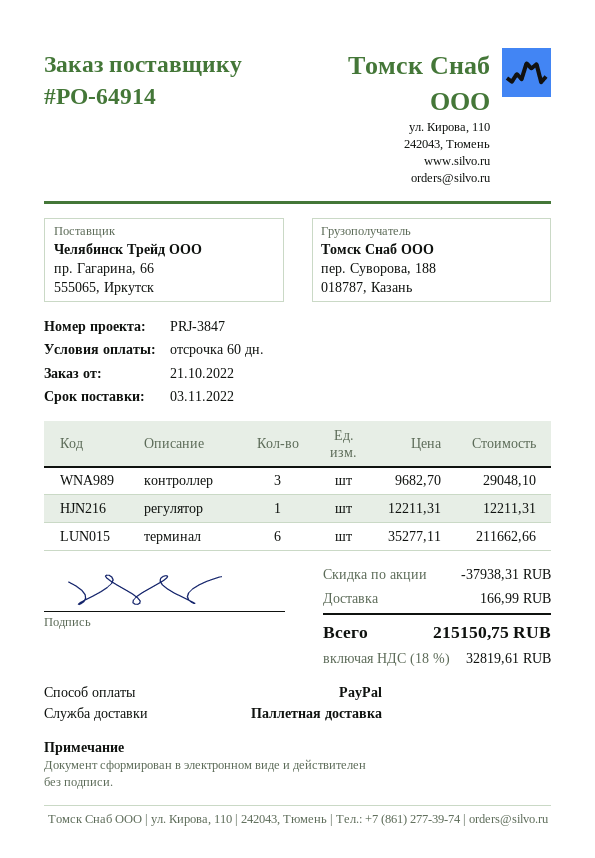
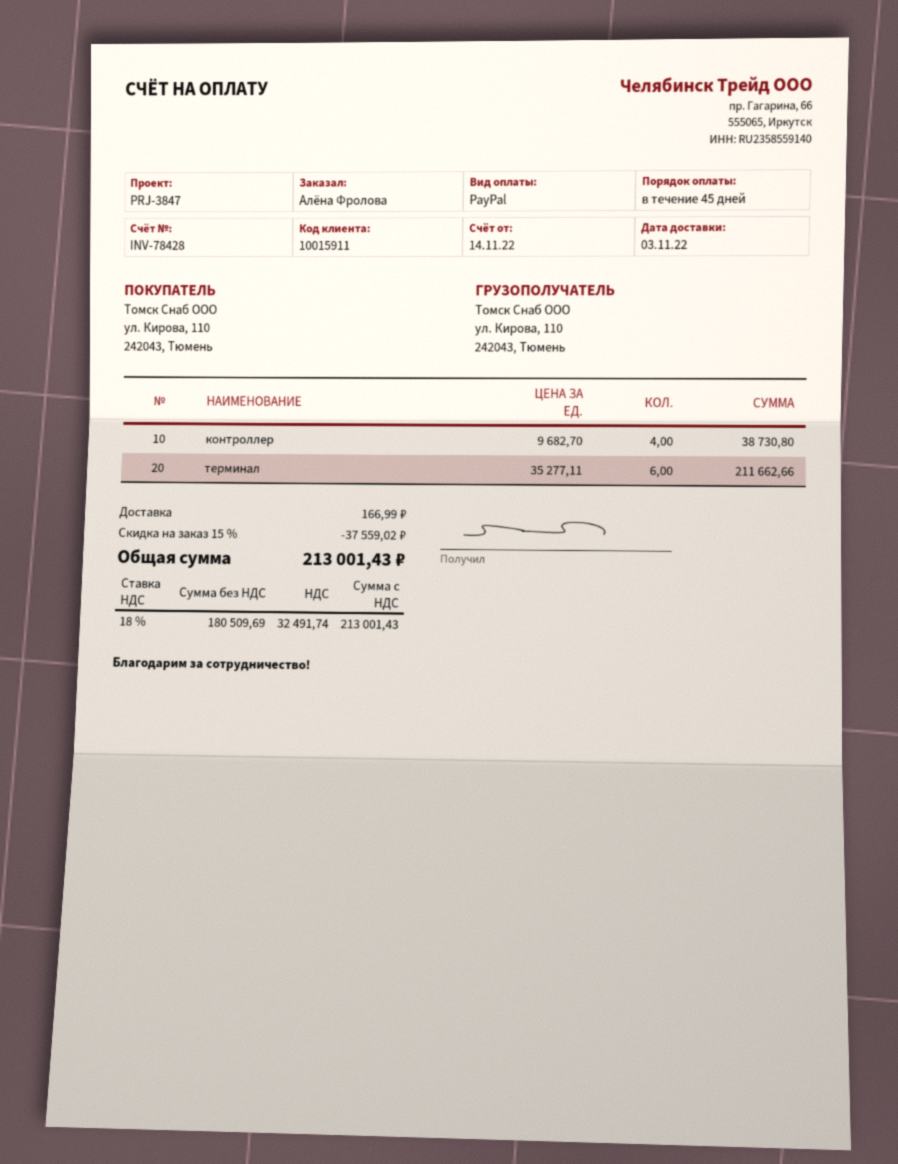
payment terms: 60 days -> 45 days
ship to: пер. Суворова, 188, 018787, Казань -> ул. Кирова, 110, 242043, Тюмень
контроллер: 3 x 9682.70 = 29048.10 -> 4 x 9682.70 = 38730.80
регулятор: 1 x 12211.31 = 12211.31 -> none
discount: 37938.31 -> 37559.02
tax: 18% = 32819.61 -> 18% = 32491.74
total: 215150.75 -> 213001.43

